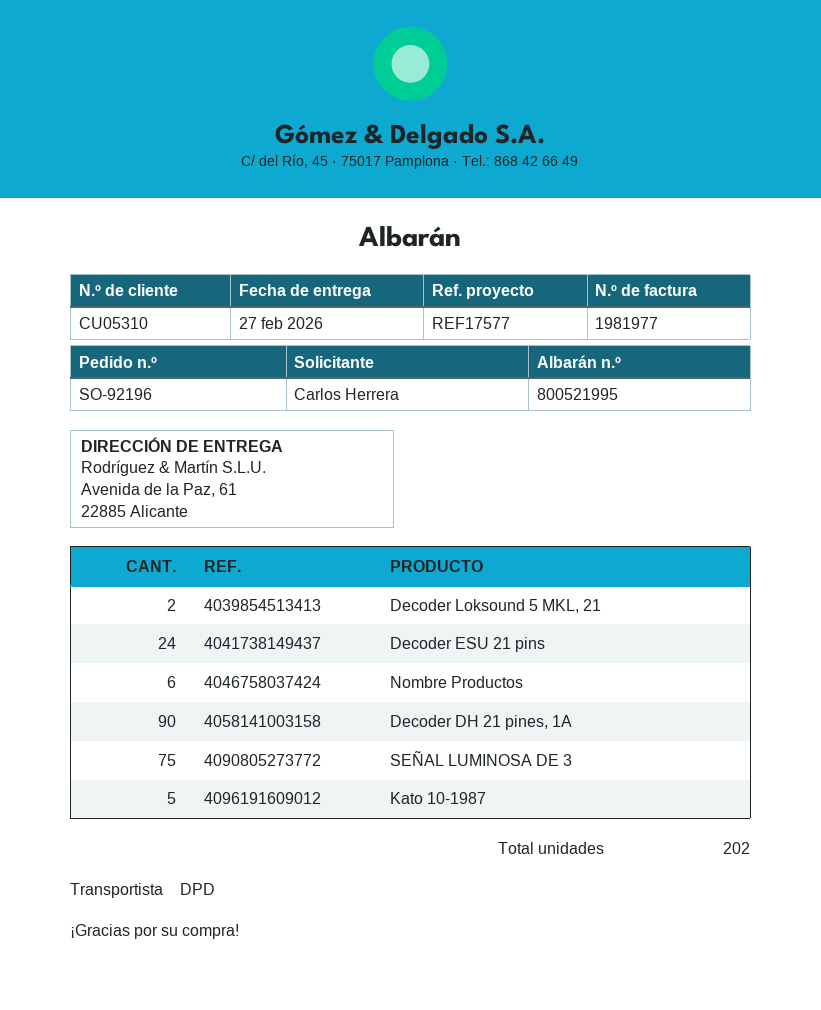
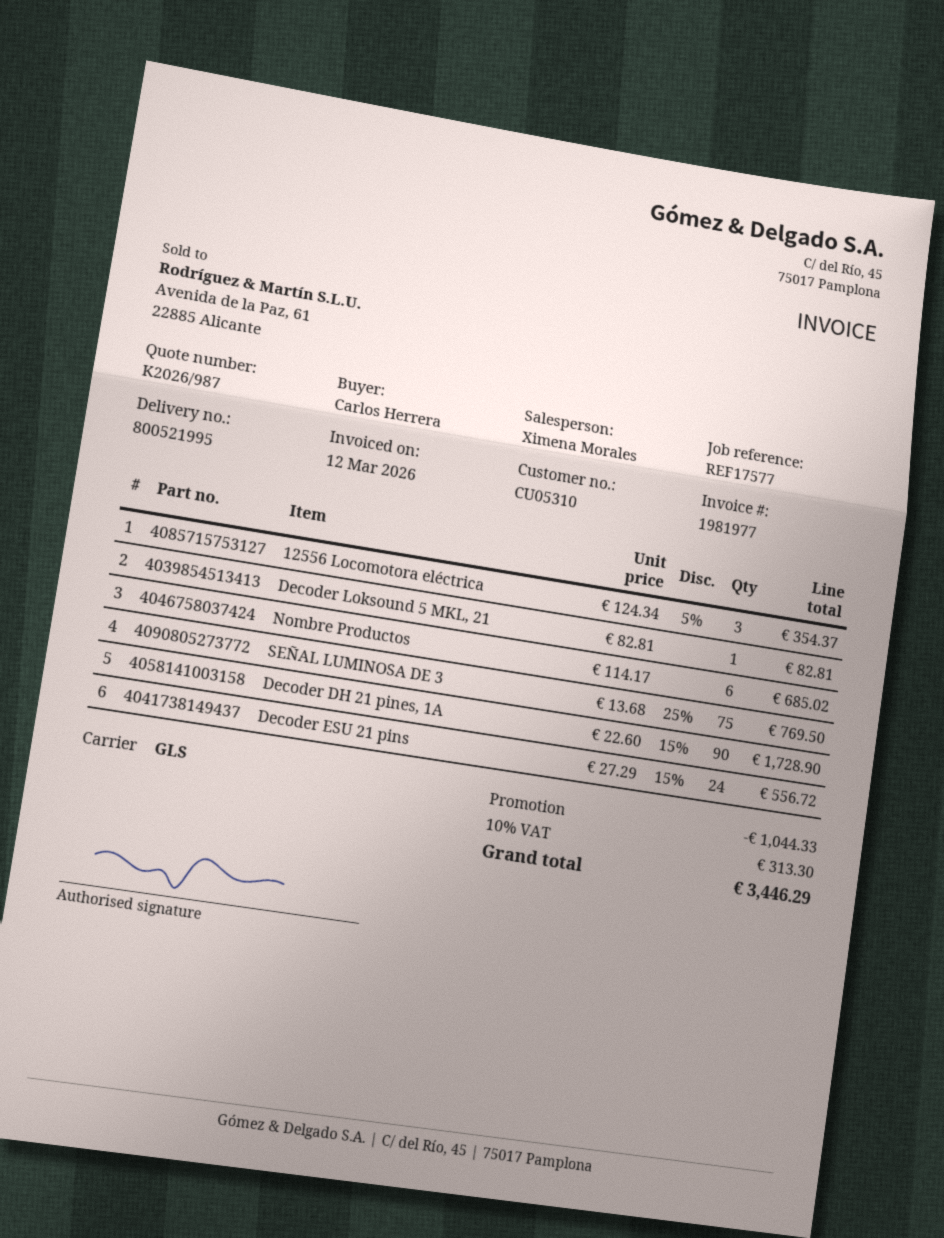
shipping method: DPD -> GLS
Decoder Loksound 5 MKL, 21: 2 -> 1
Kato 10-1987: 5 -> none
12556 Locomotora eléctrica: none -> 3

